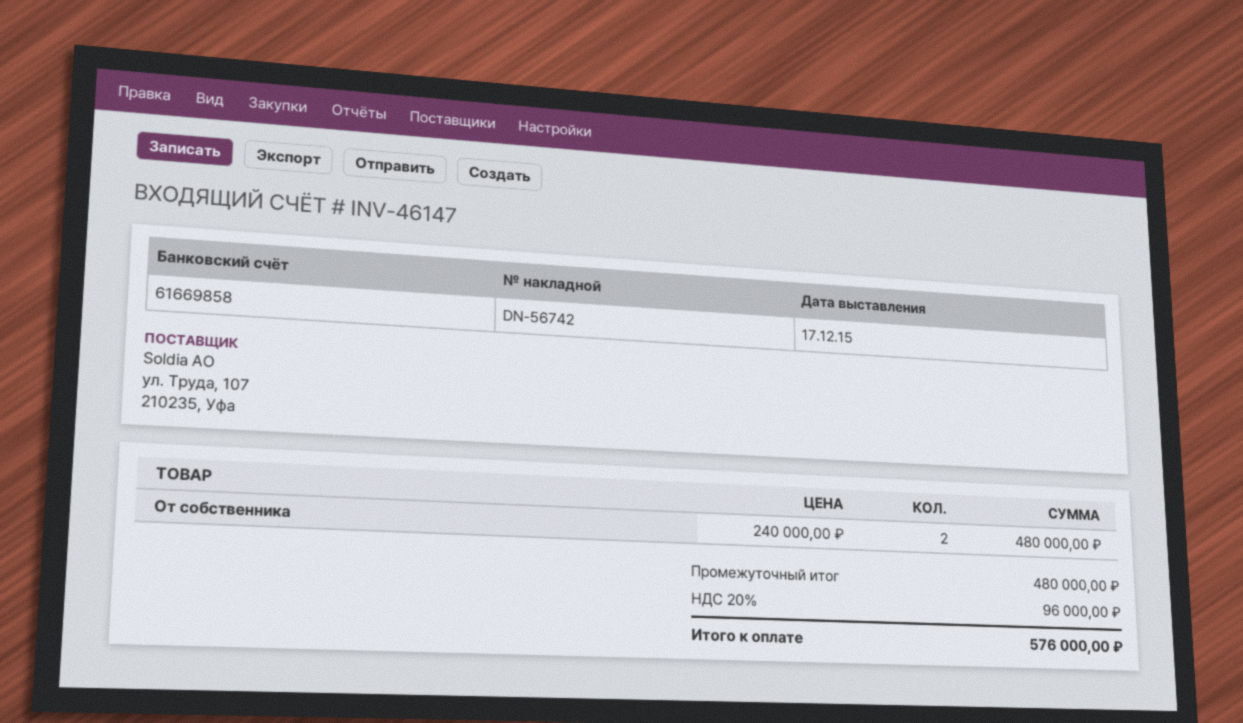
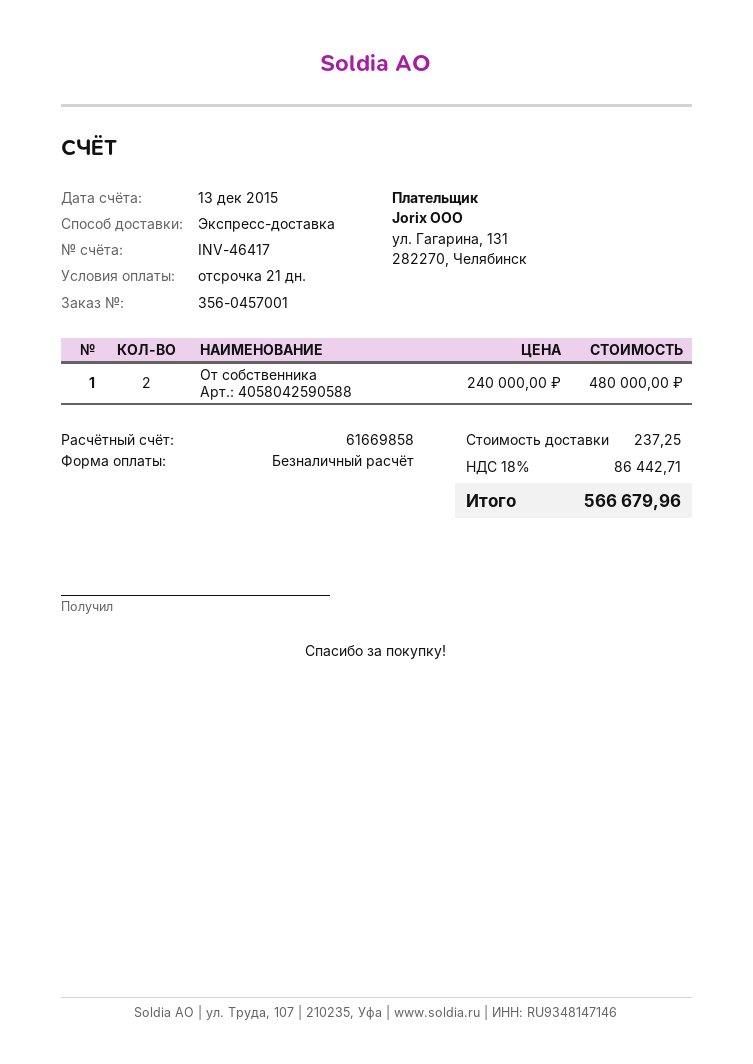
invoice number: INV-46147 -> INV-46417
invoice date: 2015-12-17 -> 2015-12-13
shipping: none -> 237.25
tax: 20% = 96000.00 -> 18% = 86442.71
total: 576000.00 -> 566679.96

